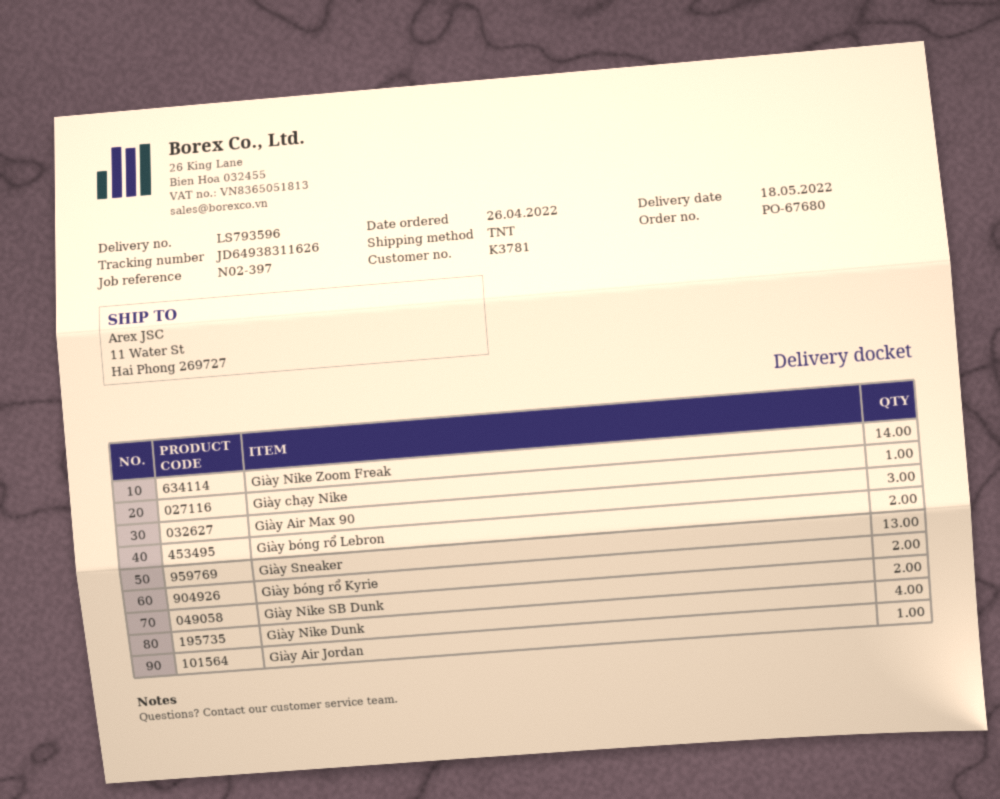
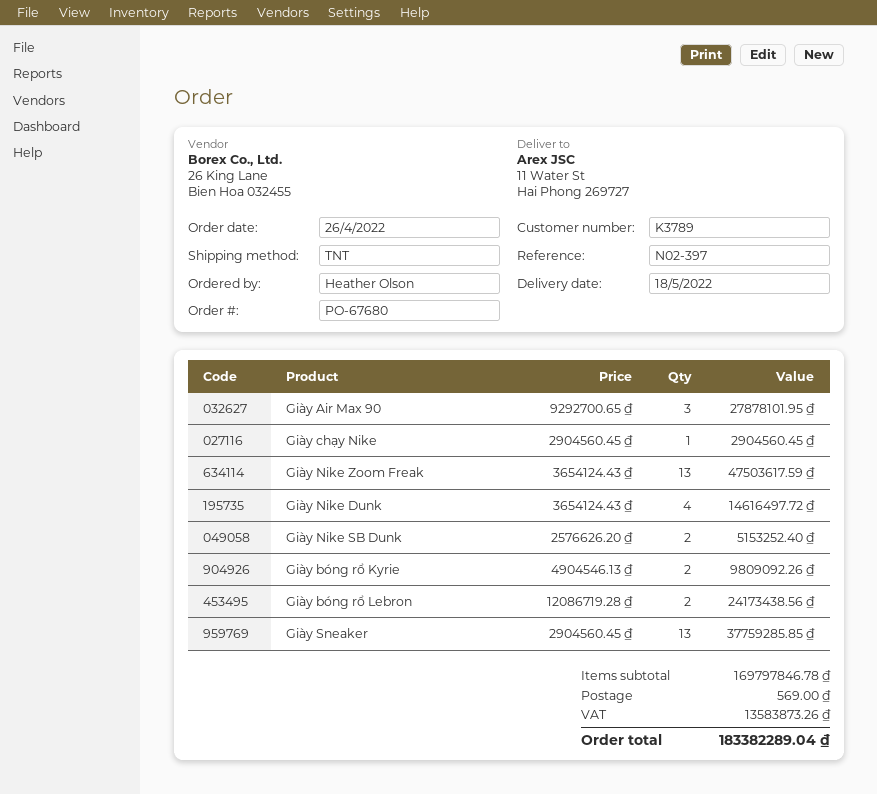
customer number: K3781 -> K3789
Giày Nike Zoom Freak: 14 -> 13
Giày Air Jordan: 1 -> none

